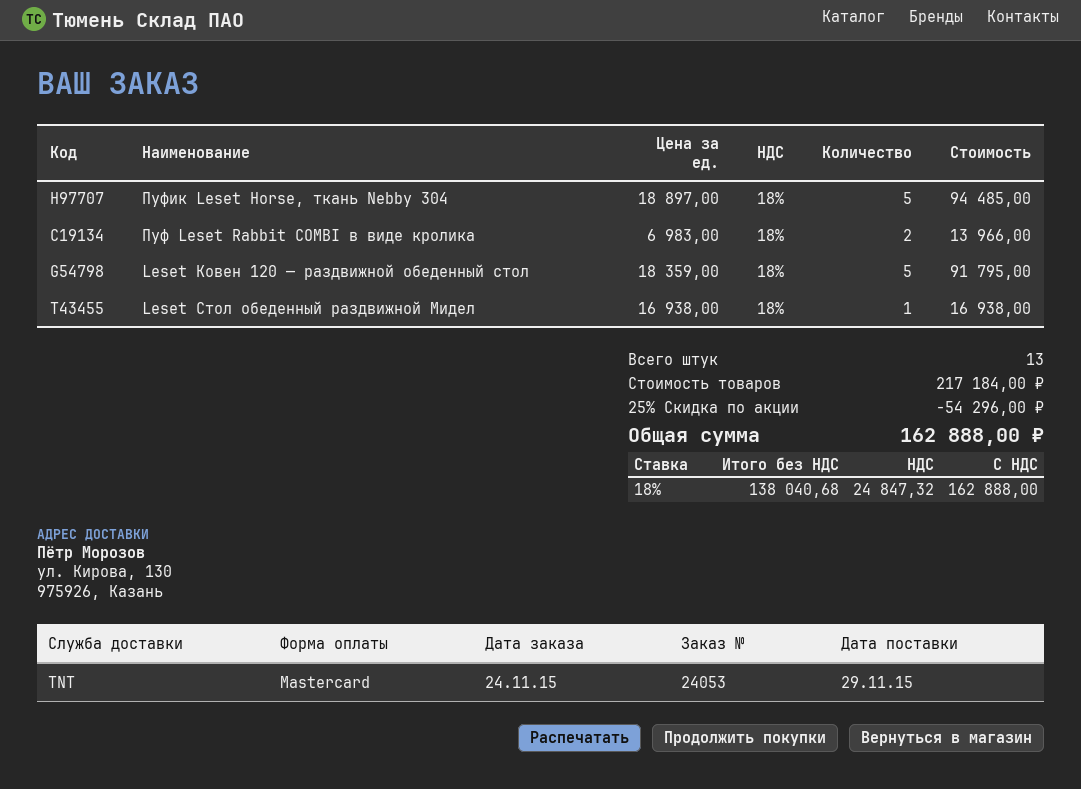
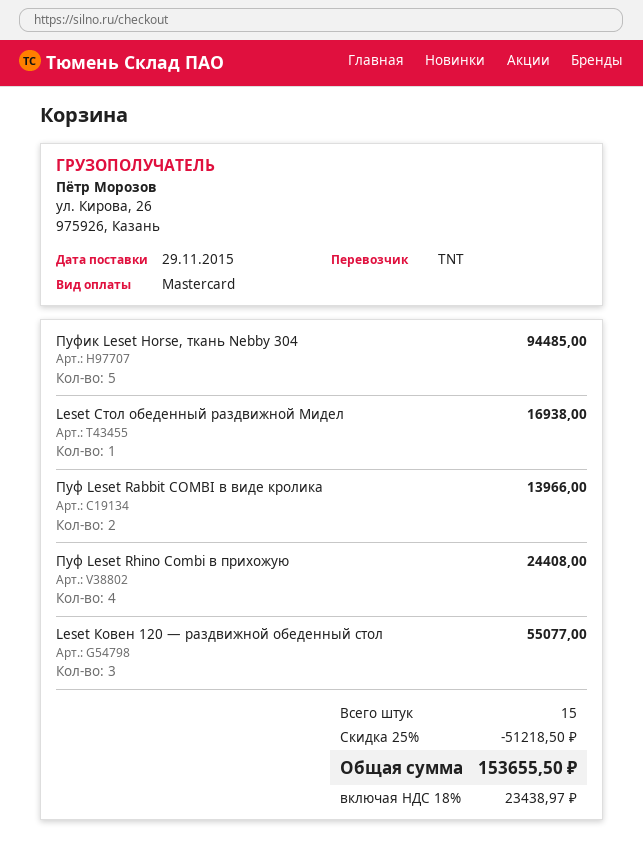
ship to: ул. Кирова, 130, 975926, Казань -> ул. Кирова, 26, 975926, Казань
Leset Ковен 120 — раздвижной обеденный стол: 5 for 91795.00 -> 3 for 55077.00
Пуф Leset Rhino Combi в прихожую: none -> 4 for 24408.00
total quantity: 13 -> 15
discount: 25% = 54296.00 -> 25% = 51218.50
tax: 18% = 24847.32 -> 18% = 23438.97
total: 162888.00 -> 153655.50

